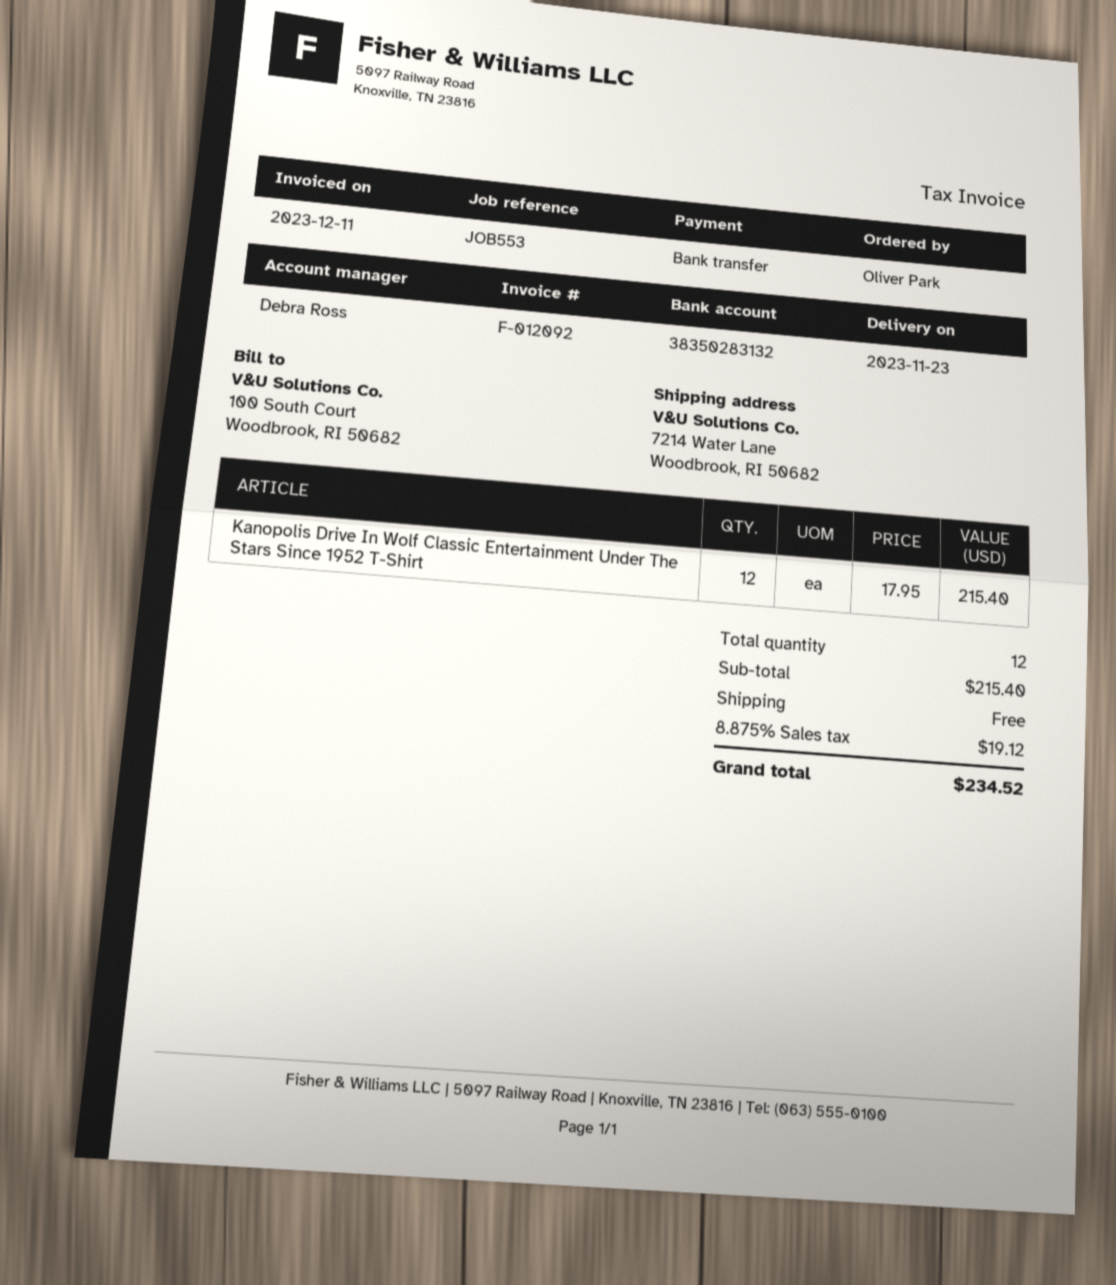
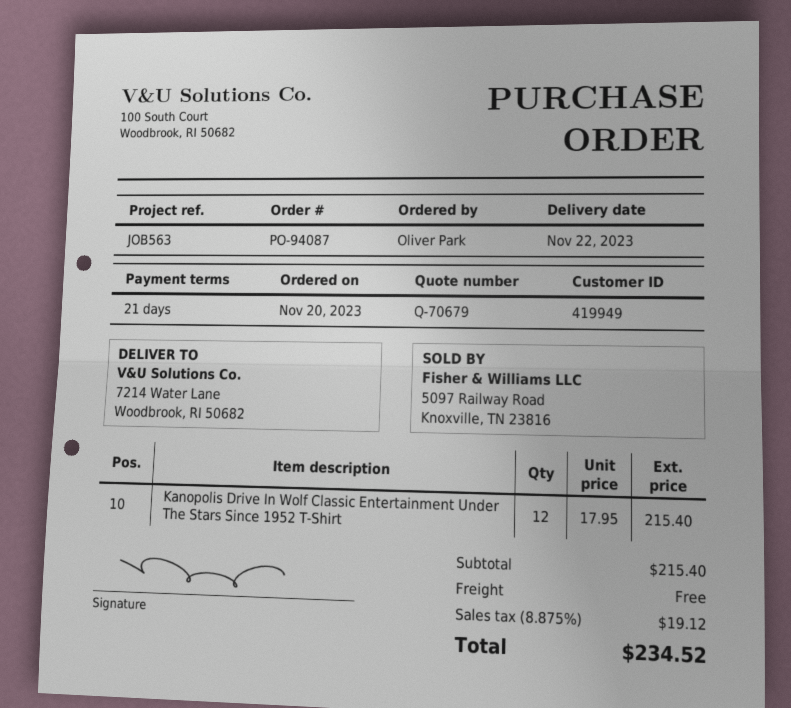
delivery date: 2023-11-23 -> 2023-11-22
reference: JOB553 -> JOB563

